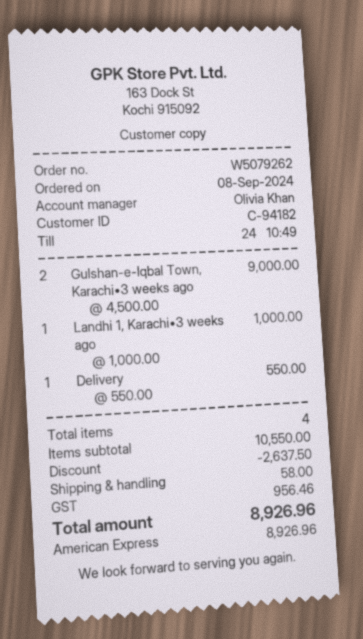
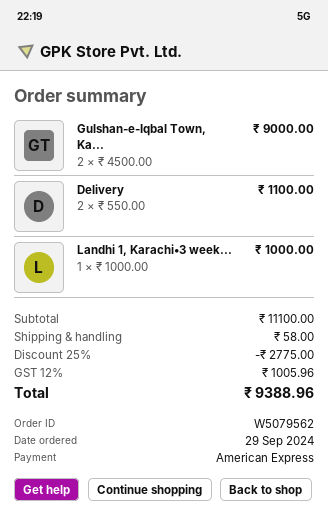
order number: W5079262 -> W5079562
order date: 2024-09-08 -> 2024-09-29
Delivery: 1 x 550.00 = 550.00 -> 2 x 550.00 = 1100.00
subtotal: 10550.00 -> 11100.00
discount: 2637.50 -> 2775.00
tax: 956.46 -> 1005.96
total: 8926.96 -> 9388.96

